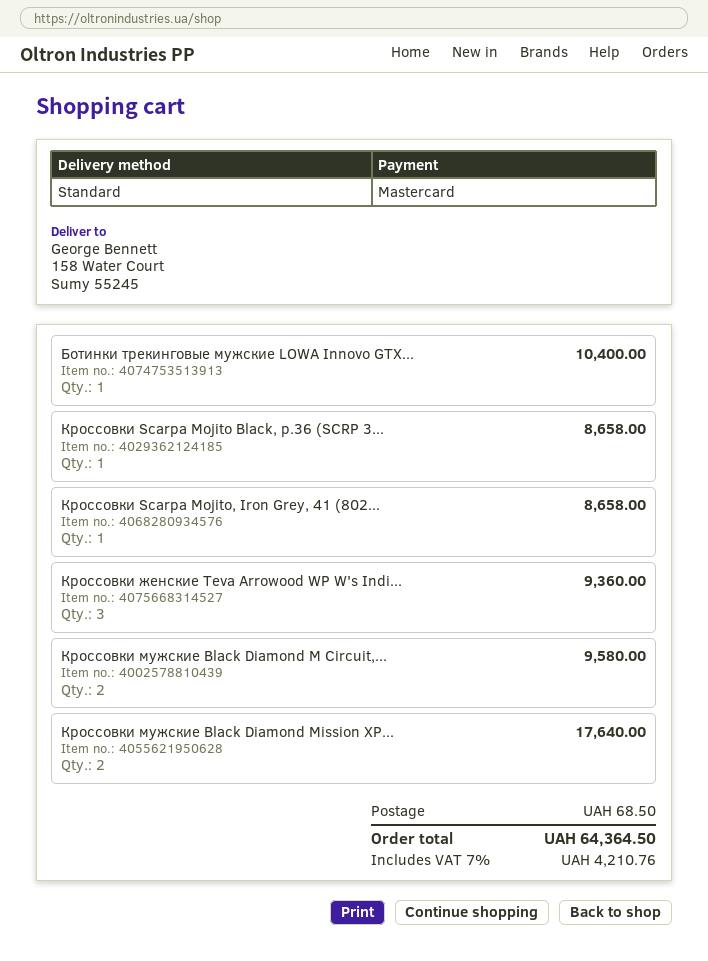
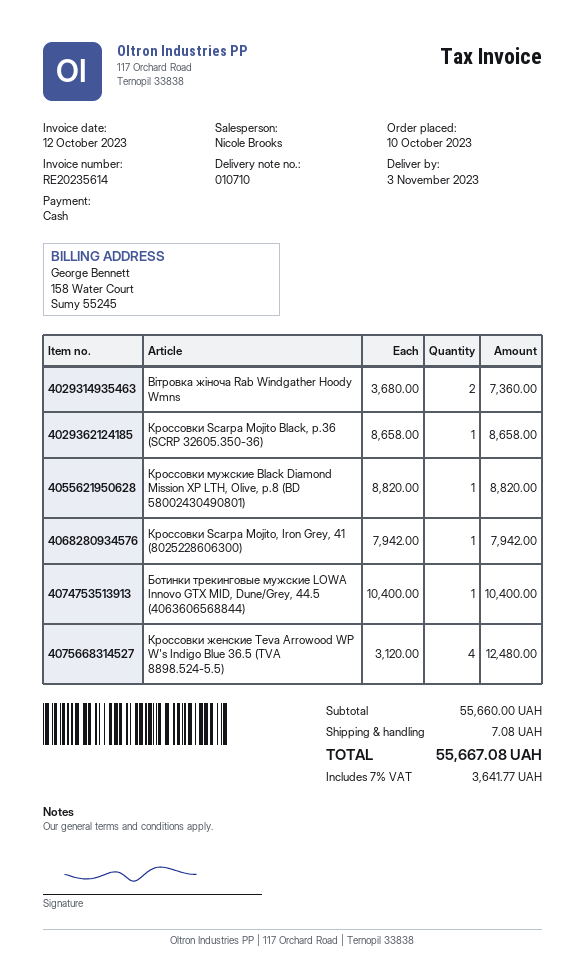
payment method: Mastercard -> cash
Кроссовки Scarpa Mojito, Iron Grey, 41 (802...: 1 for 8658.00 -> 1 for 7942.00
Кроссовки женские Teva Arrowood WP W's Indi...: 3 for 9360.00 -> 4 for 12480.00
Кроссовки мужские Black Diamond M Circuit,...: 2 for 9580.00 -> none
Кроссовки мужские Black Diamond Mission XP...: 2 for 17640.00 -> 1 for 8820.00
Вітровка жіноча Rab Windgather Hoody Wmns: none -> 2 for 7360.00
shipping: 68.50 -> 7.08
tax: 7% = 4210.76 -> 7% = 3641.77
total: 64364.50 -> 55667.08

